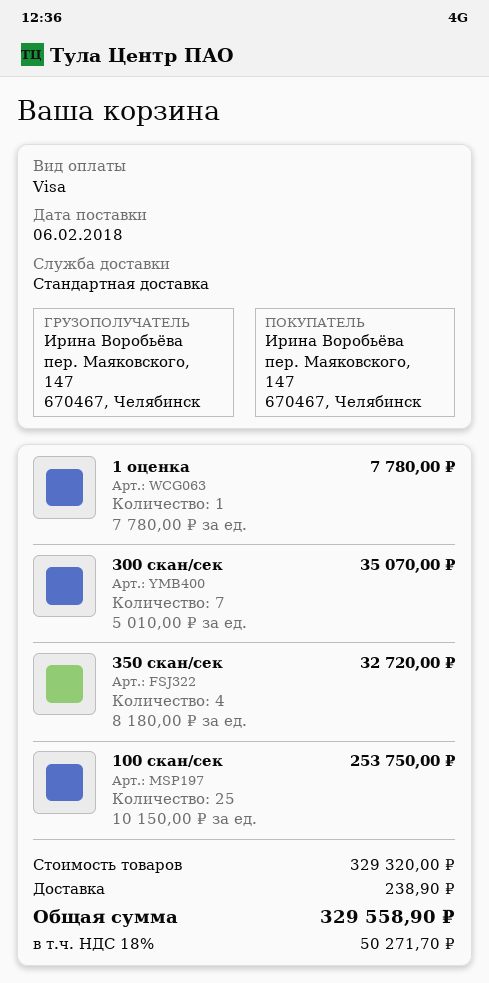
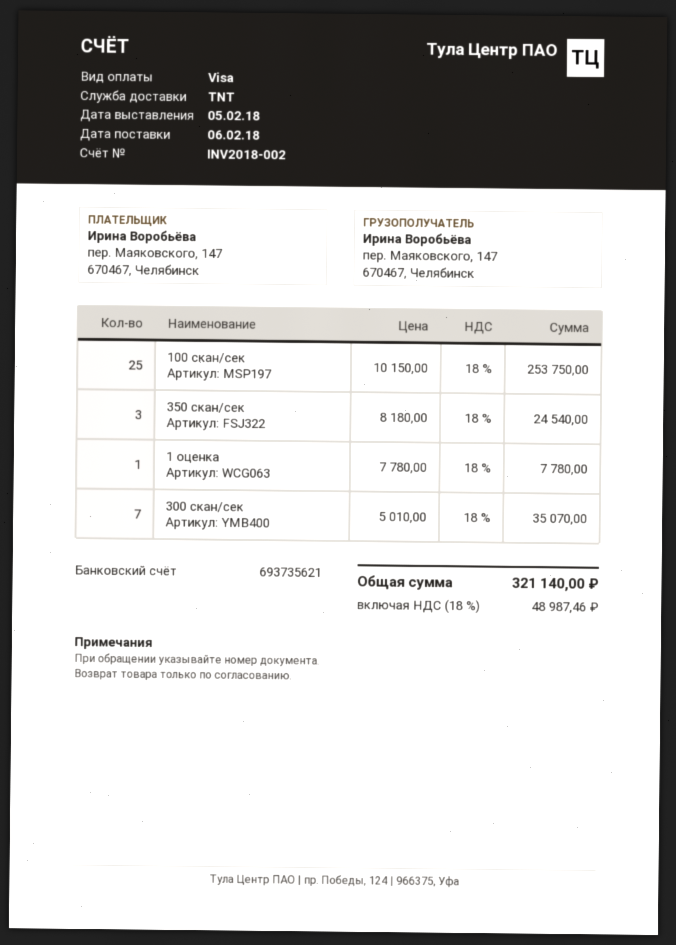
shipping method: standard -> TNT
350 скан/сек: 4 x 8180.00 = 32720.00 -> 3 x 8180.00 = 24540.00
shipping: 238.90 -> none
tax: 18% = 50271.70 -> 18% = 48987.46
total: 329558.90 -> 321140.00

